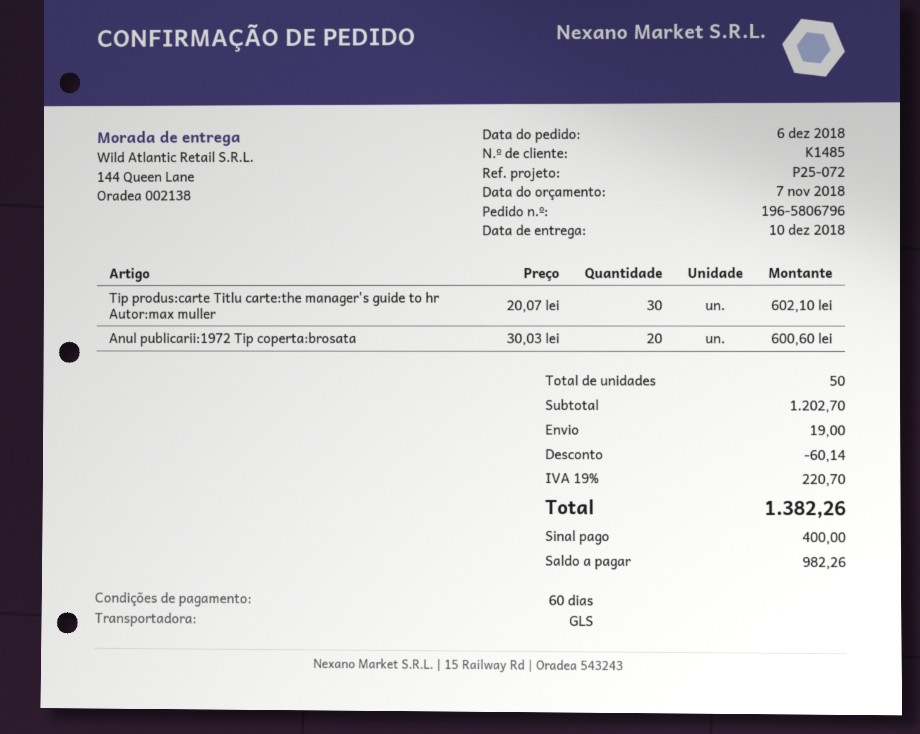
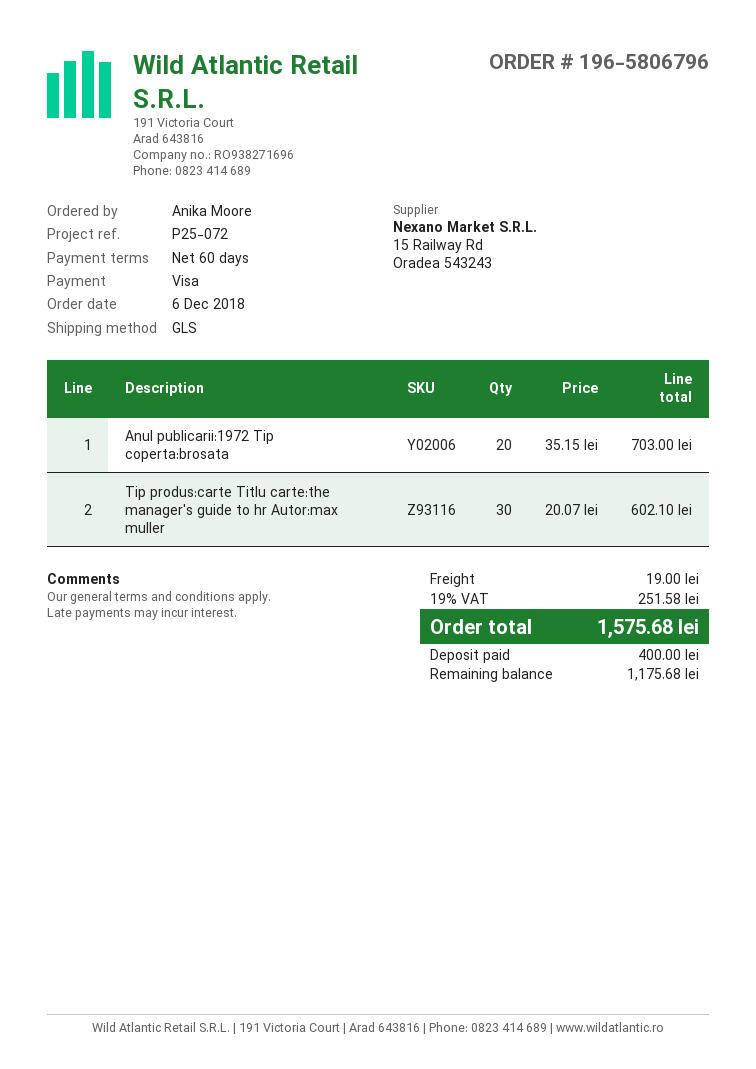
Anul publicarii:1972 Tip coperta:brosata: 20 x 30.03 = 600.60 -> 20 x 35.15 = 703.00
discount: 60.14 -> none
tax: 19% = 220.70 -> 19% = 251.58
total: 1382.26 -> 1575.68
balance: 982.26 -> 1175.68

